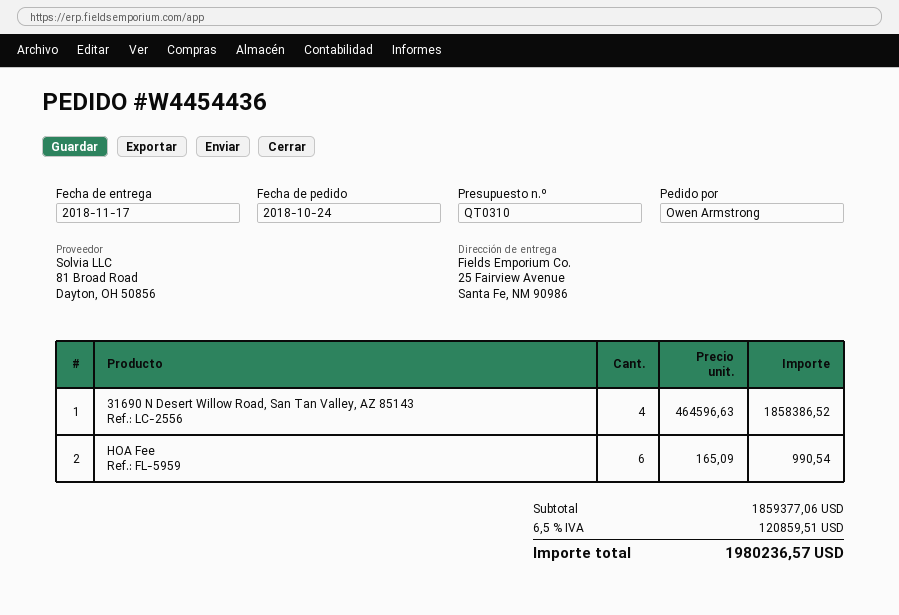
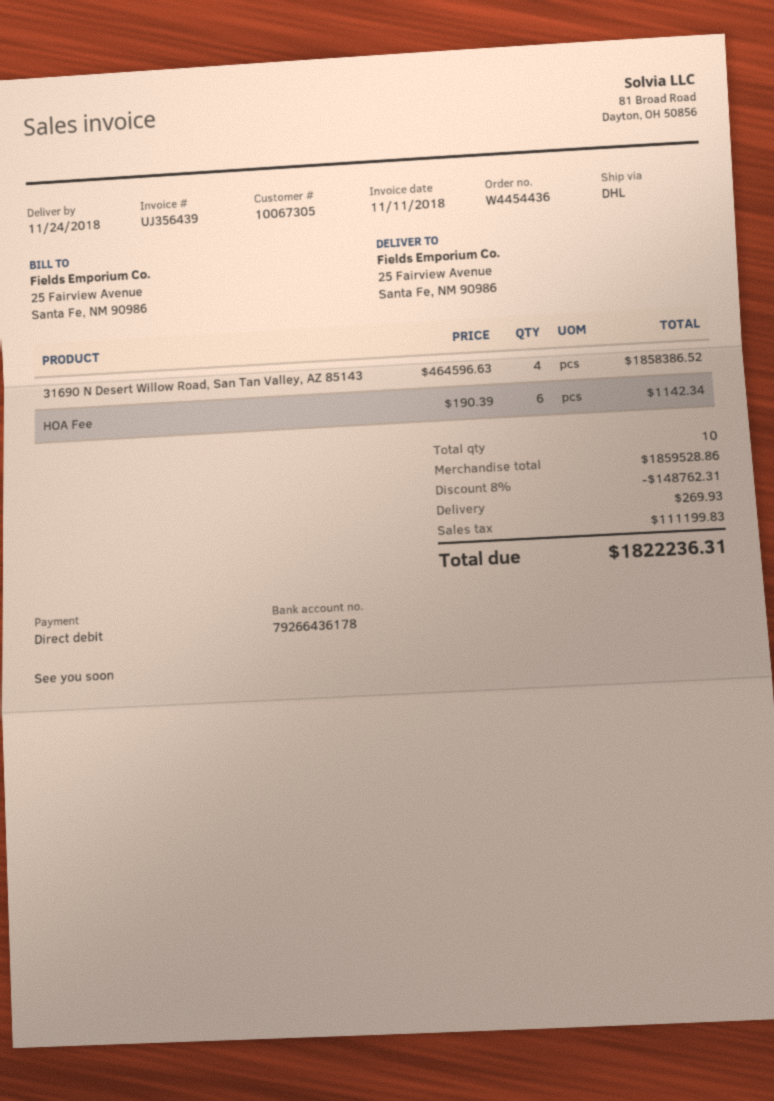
delivery date: 2018-11-17 -> 2018-11-24
HOA Fee: 6 x 165.09 = 990.54 -> 6 x 190.39 = 1142.34
subtotal: 1859377.06 -> 1859528.86
discount: none -> 8% = 148762.31
shipping: none -> 269.93
tax: 120859.51 -> 111199.83
total: 1980236.57 -> 1822236.31

